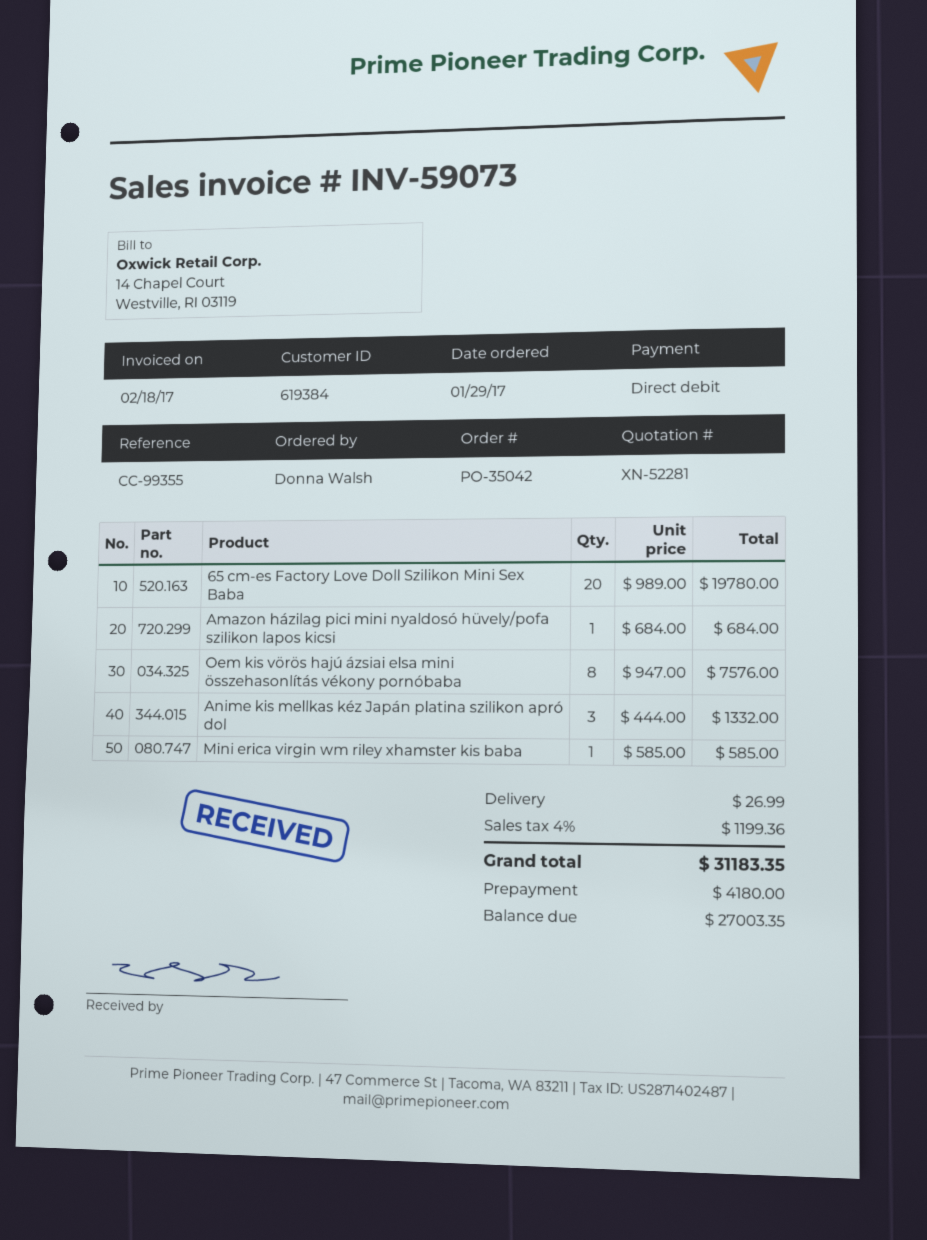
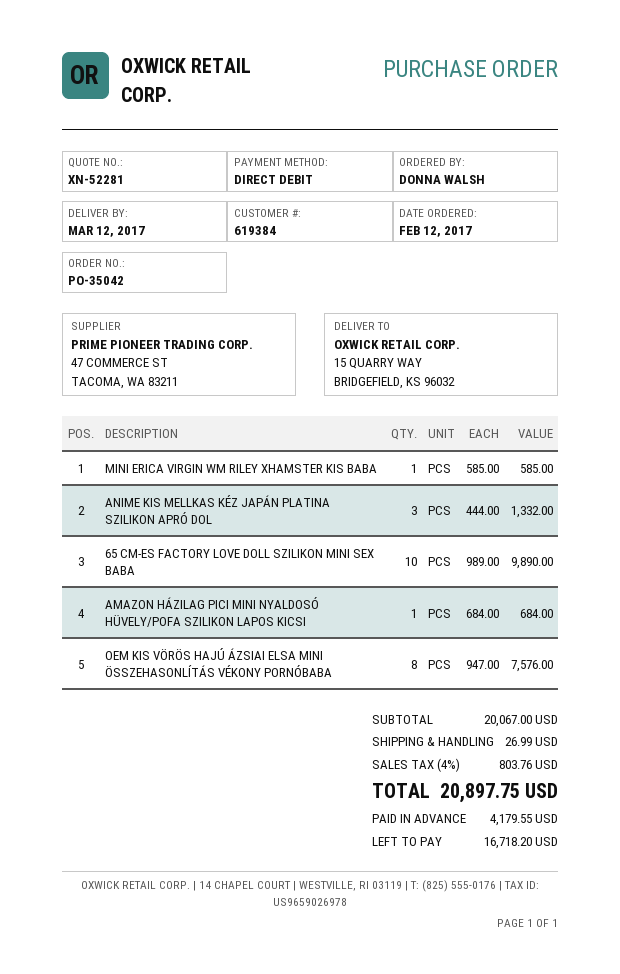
order date: 2017-01-29 -> 2017-02-12
65 cm-es Factory Love Doll Szilikon Mini Sex Baba: 20 x 989.00 = 19780.00 -> 10 x 989.00 = 9890.00
tax: 4% = 1199.36 -> 4% = 803.76
total: 31183.35 -> 20897.75
deposit: 4180.00 -> 4179.55
balance: 27003.35 -> 16718.20

